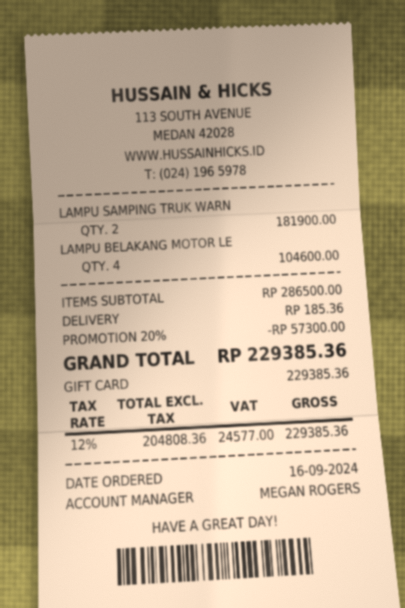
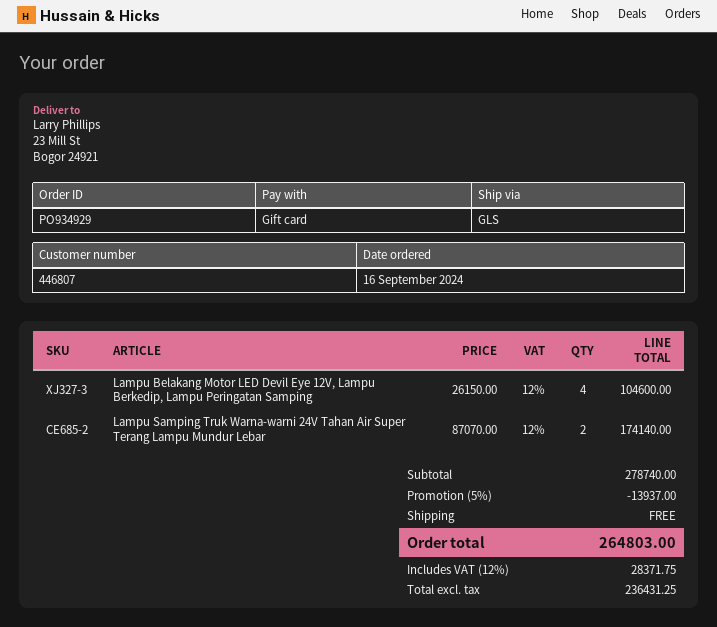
LAMPU SAMPING TRUK WARN: 2 for 181900.00 -> 2 for 174140.00
subtotal: 286500.00 -> 278740.00
discount: 20% = 57300.00 -> 5% = 13937.00
shipping: 185.36 -> 0.00
net: 204808.36 -> 236431.25
tax: 12% = 24577.00 -> 12% = 28371.75
total: 229385.36 -> 264803.00

